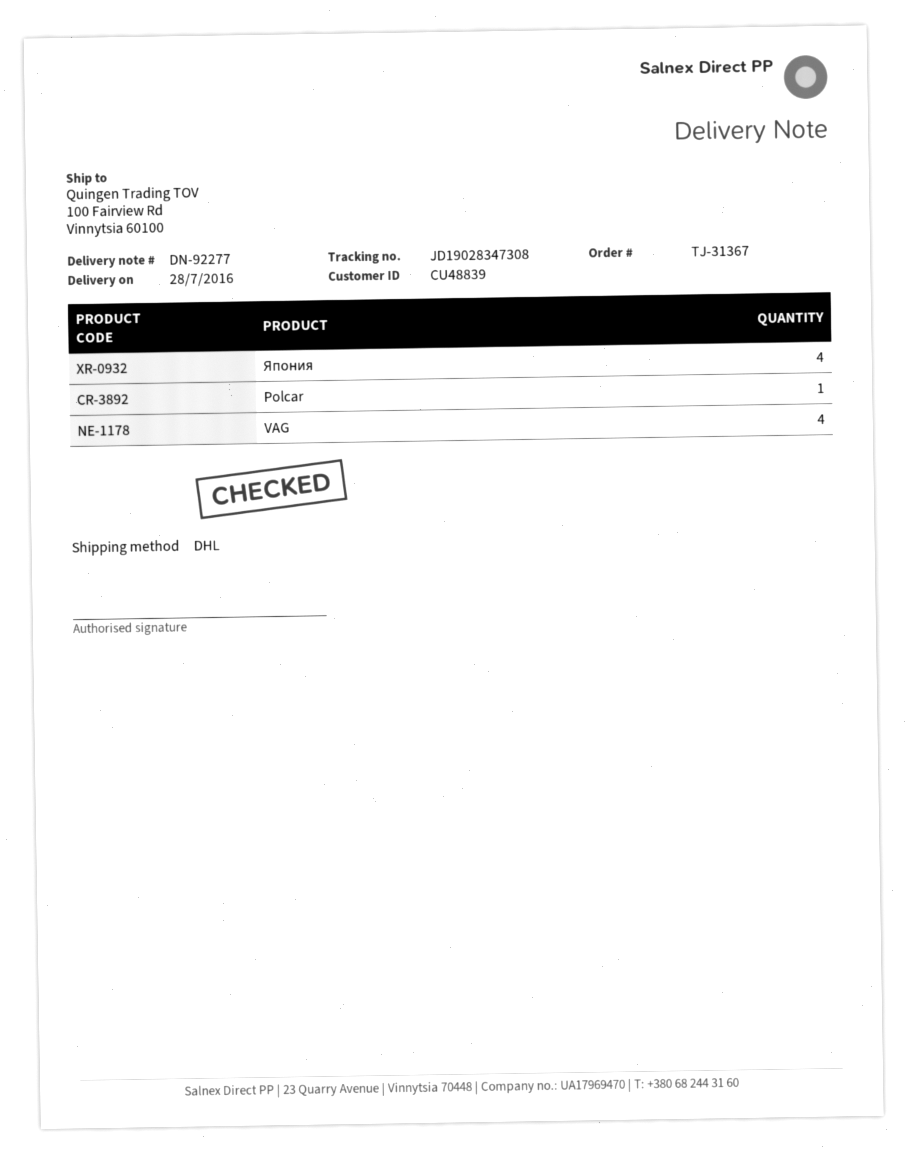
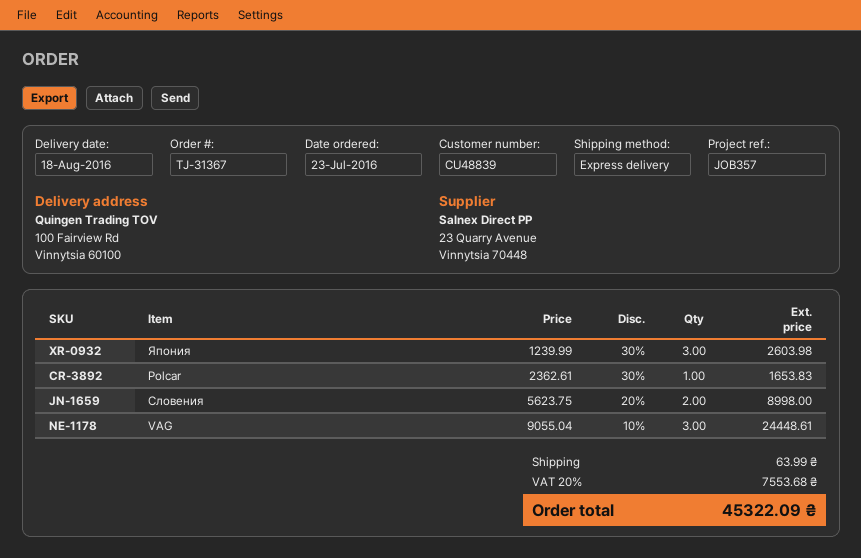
delivery date: 2016-07-28 -> 2016-08-18
shipping method: DHL -> express
Япония: 4 -> 3
VAG: 4 -> 3
Словения: none -> 2

